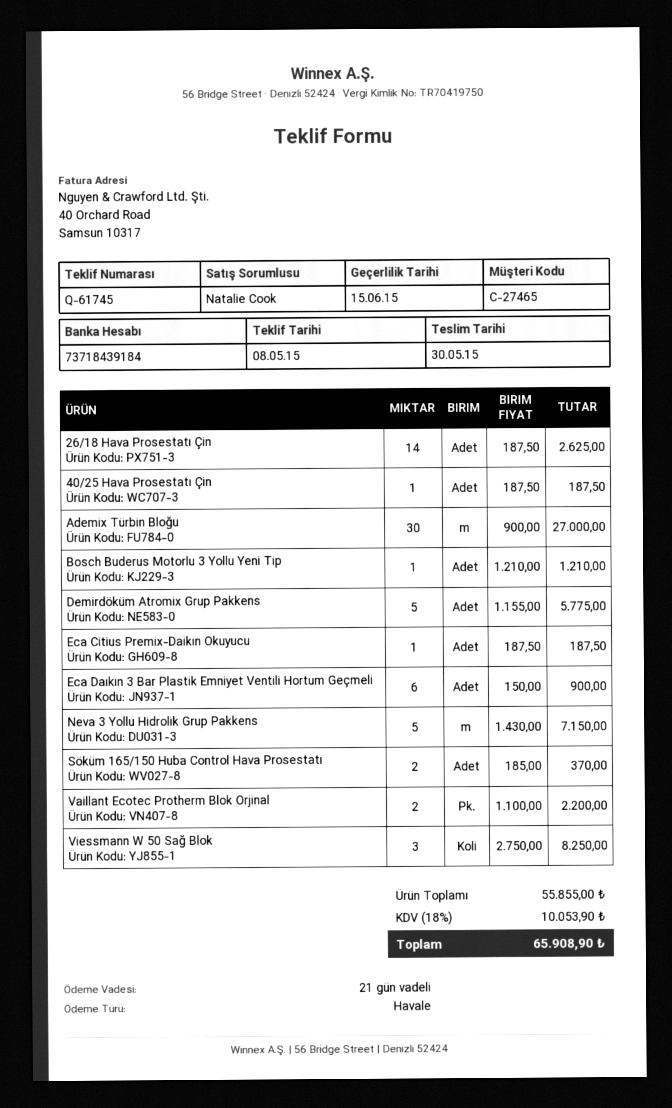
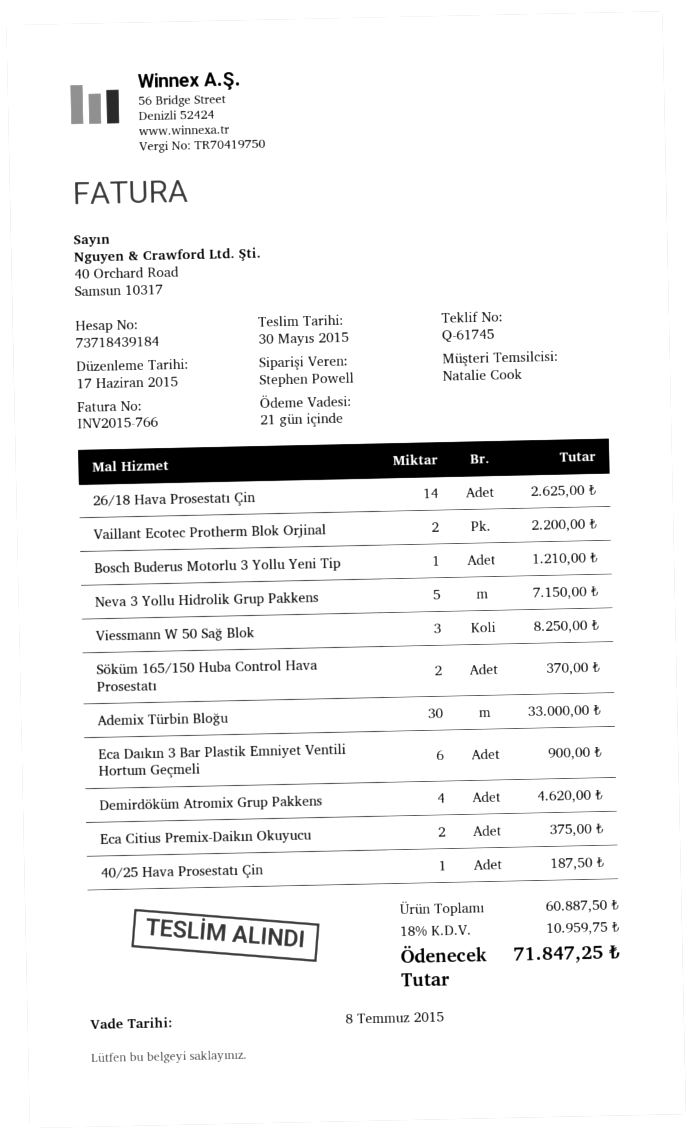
Ademix Türbin Bloğu: 30 for 27000.00 -> 30 for 33000.00
Demirdöküm Atromix Grup Pakkens: 5 for 5775.00 -> 4 for 4620.00
Eca Citius Premix-Daikın Okuyucu: 1 for 187.50 -> 2 for 375.00
subtotal: 55855.00 -> 60887.50
tax: 18% = 10053.90 -> 18% = 10959.75
total: 65908.90 -> 71847.25

